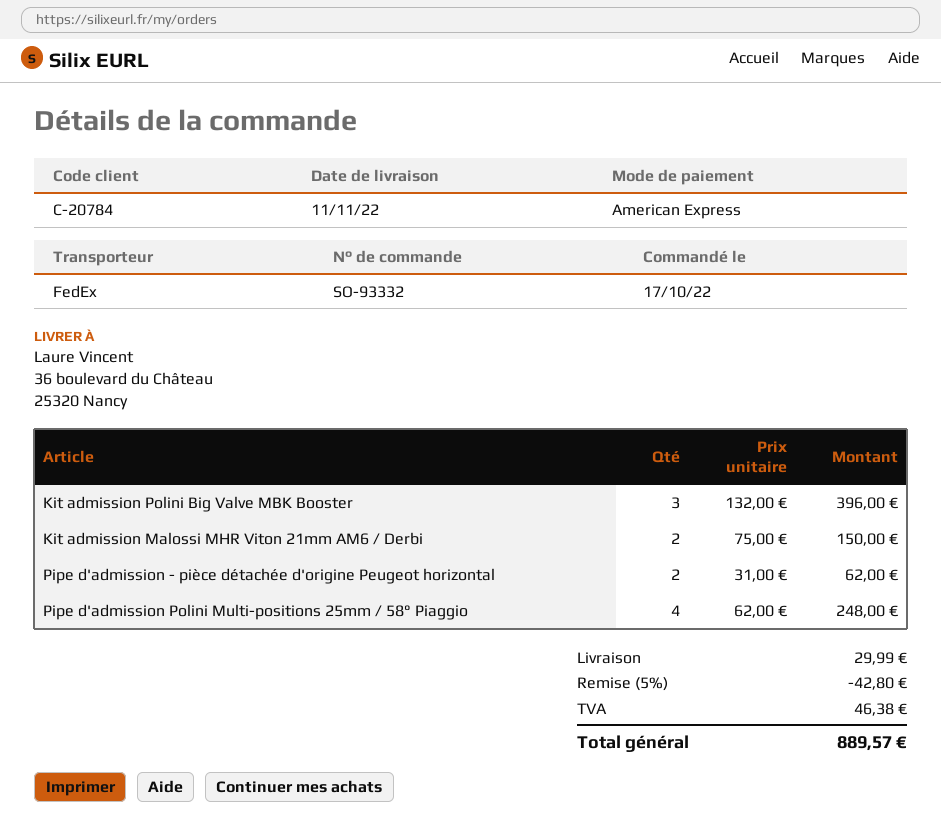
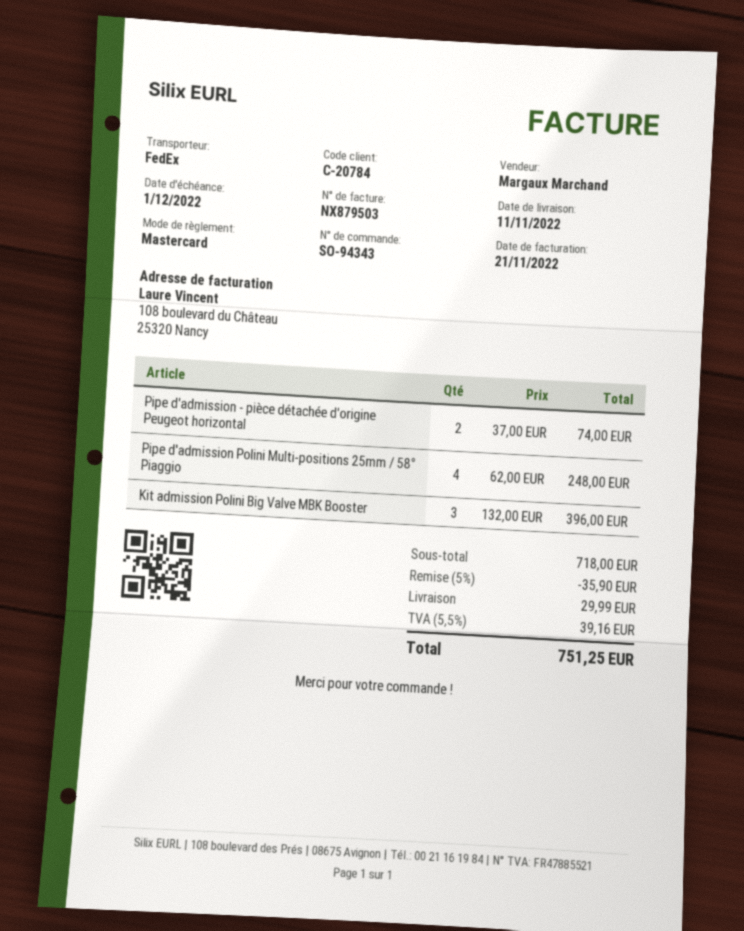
order number: SO-93332 -> SO-94343
payment method: American Express -> Mastercard
Kit admission Malossi MHR Viton 21mm AM6 / Derbi: 2 x 75.00 = 150.00 -> none
Pipe d'admission - pièce détachée d'origine Peugeot horizontal: 2 x 31.00 = 62.00 -> 2 x 37.00 = 74.00
discount: 5% = 42.80 -> 5% = 35.90
tax: 46.38 -> 39.16
total: 889.57 -> 751.25

